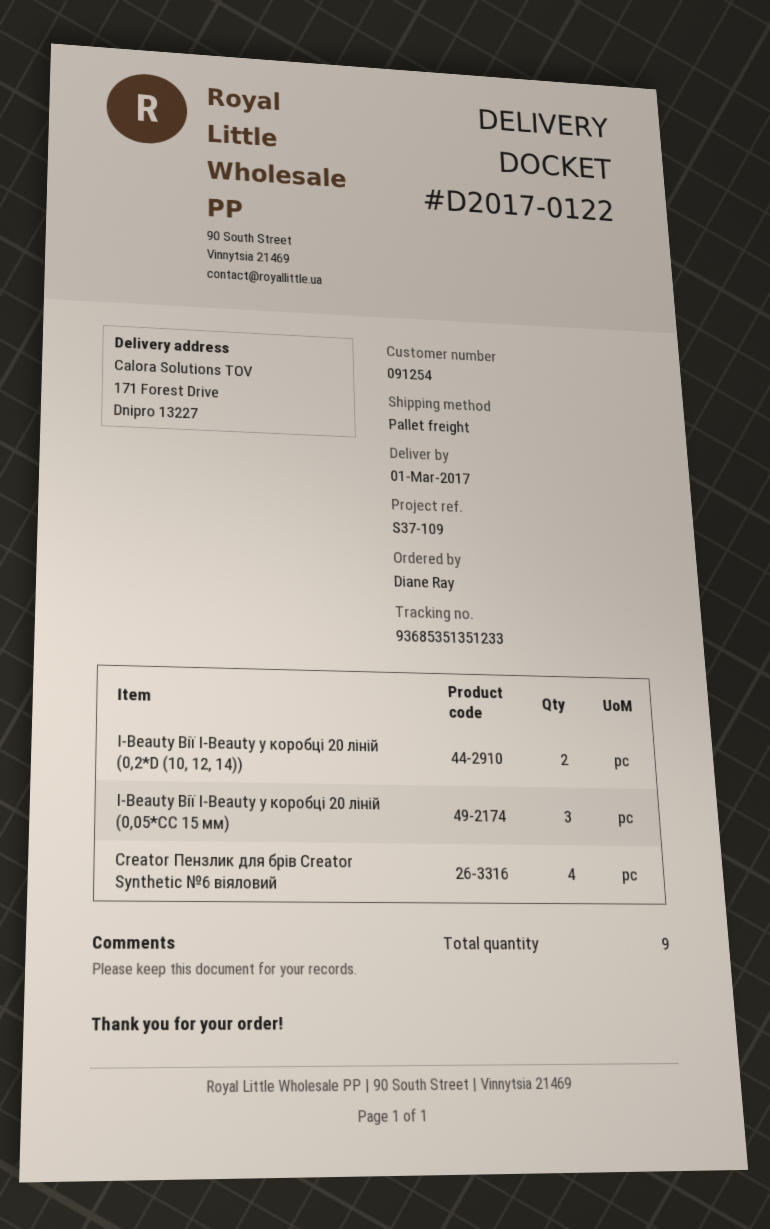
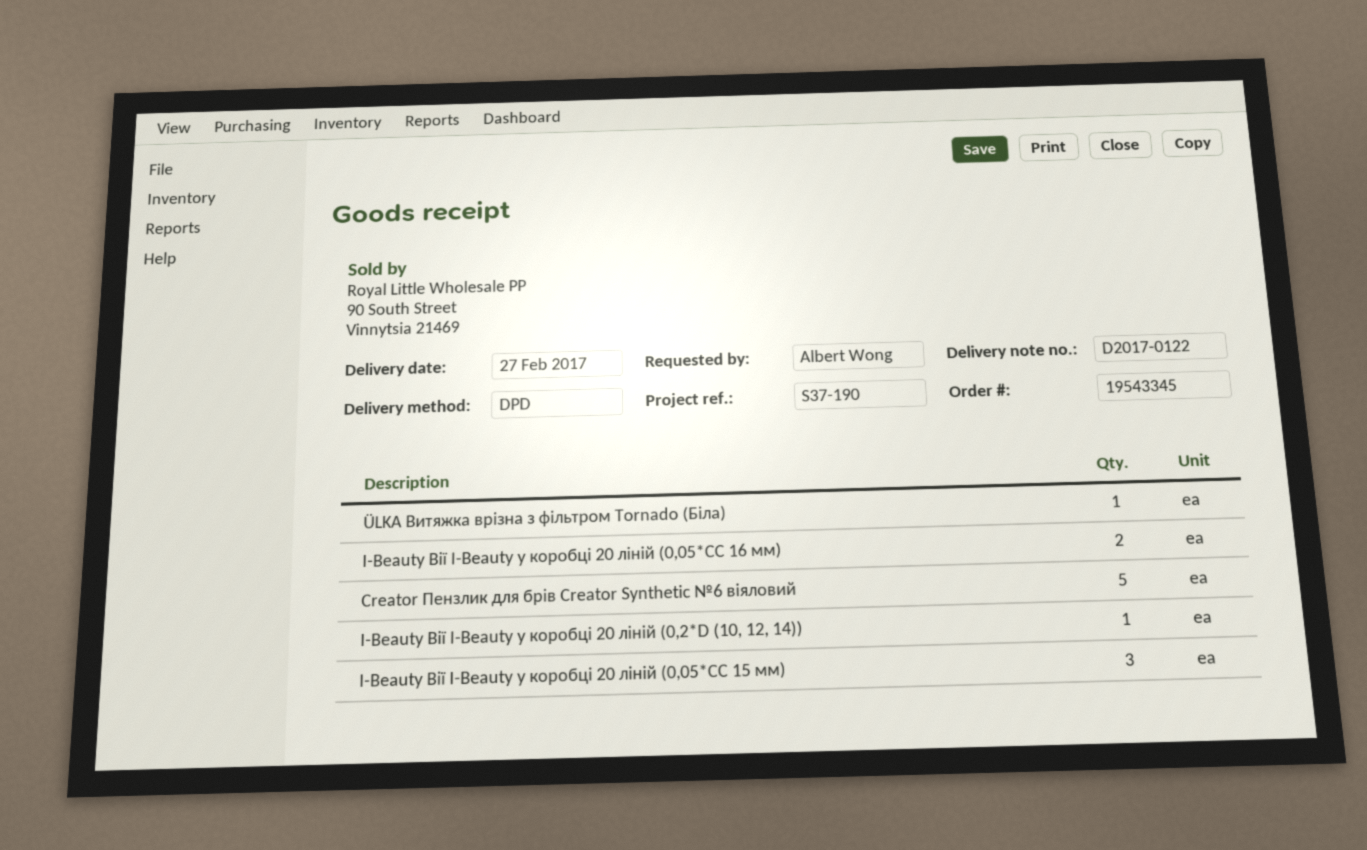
delivery date: 2017-03-01 -> 2017-02-27
reference: S37-109 -> S37-190
ordered by: Diane Ray -> Albert Wong
shipping method: pallet freight -> DPD
I-Beauty Вії I-Beauty у коробці 20 ліній (0,2*D (10, 12, 14)): 2 -> 1
Creator Пензлик для брів Creator Synthetic №6 віяловий: 4 -> 5
ÜLKA Витяжка врізна з фільтром Tornado (Біла): none -> 1
I-Beauty Вії I-Beauty у коробці 20 ліній (0,05*CC 16 мм): none -> 2

